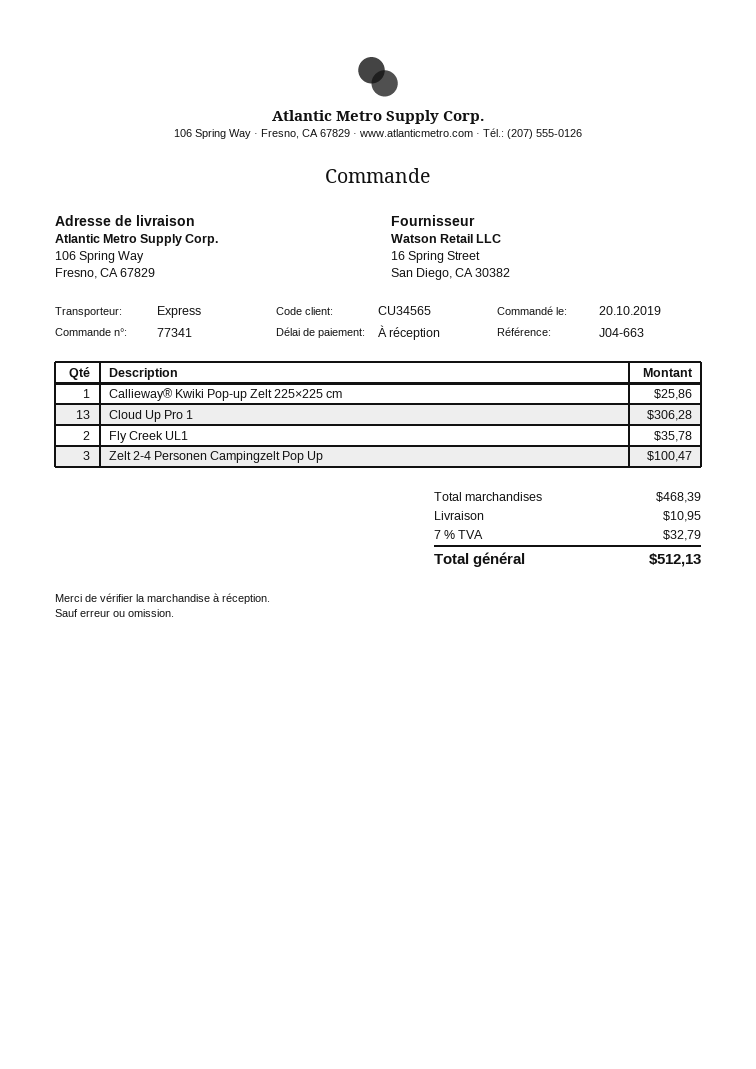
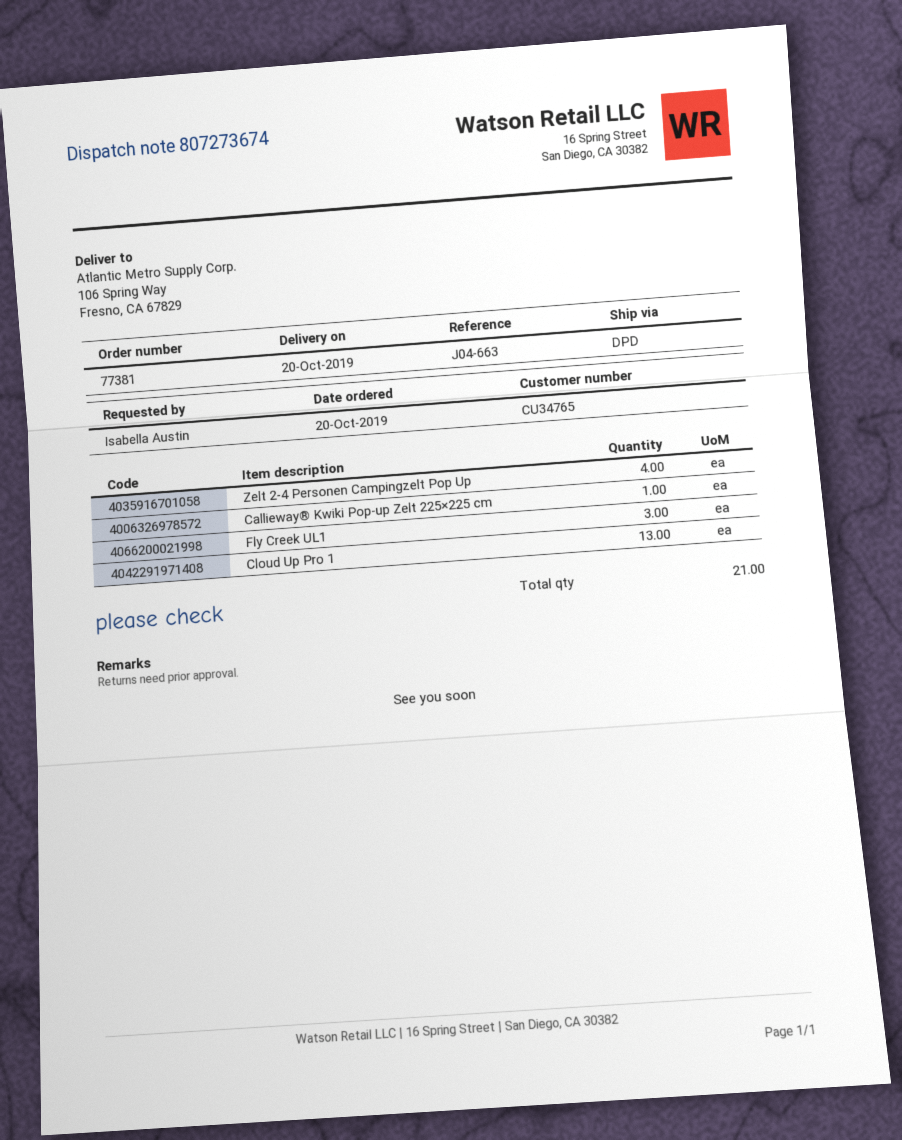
order number: 77341 -> 77381
customer number: CU34565 -> CU34765
shipping method: express -> DPD
Fly Creek UL1: 2 -> 3
Zelt 2-4 Personen Campingzelt Pop Up: 3 -> 4

